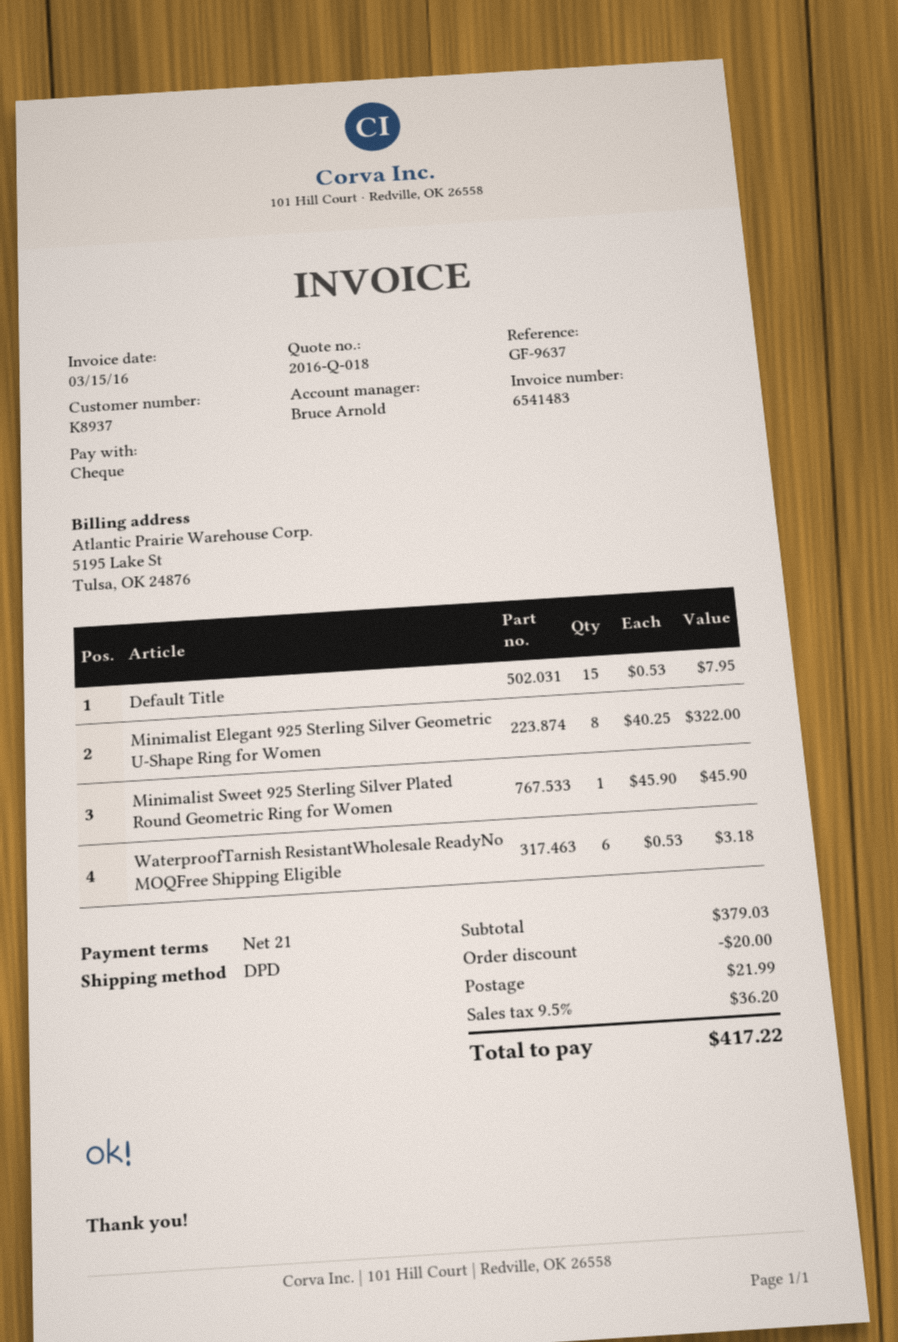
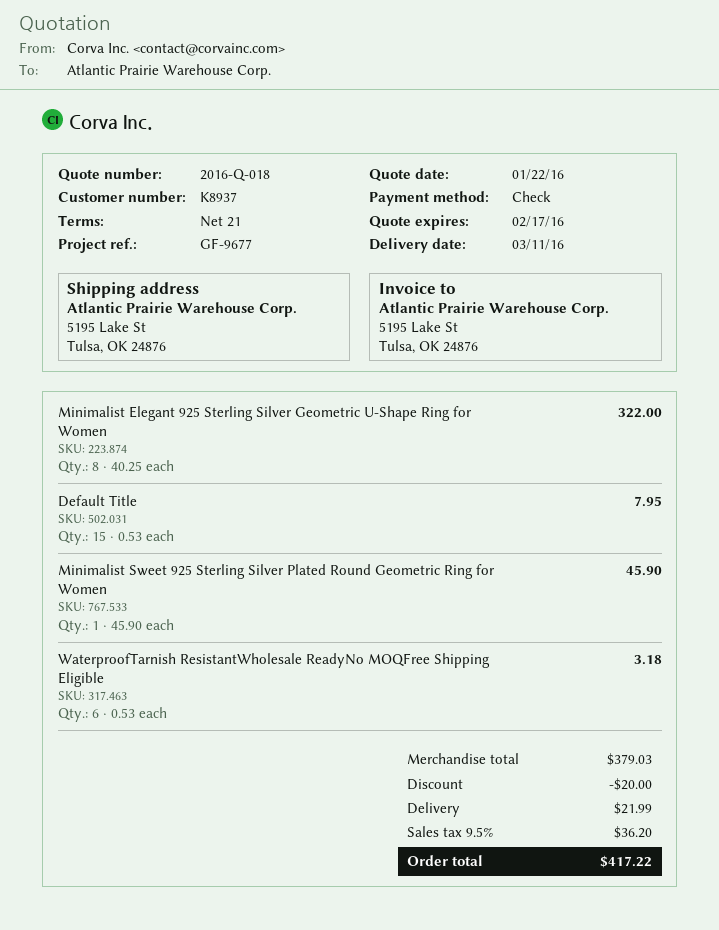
reference: GF-9637 -> GF-9677

